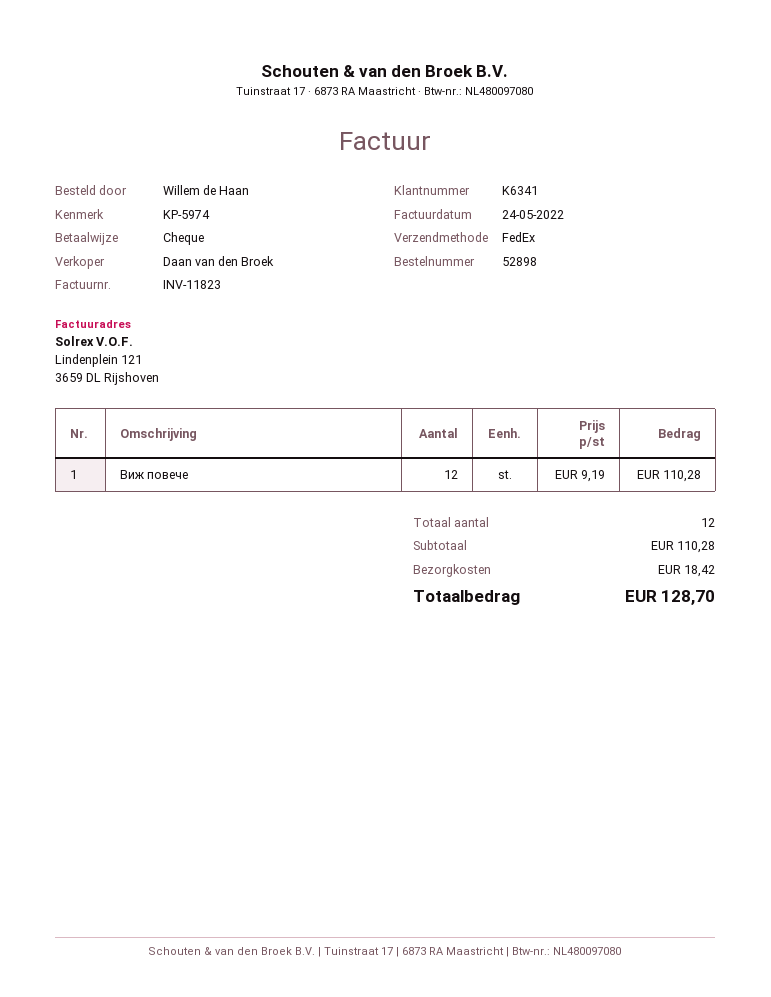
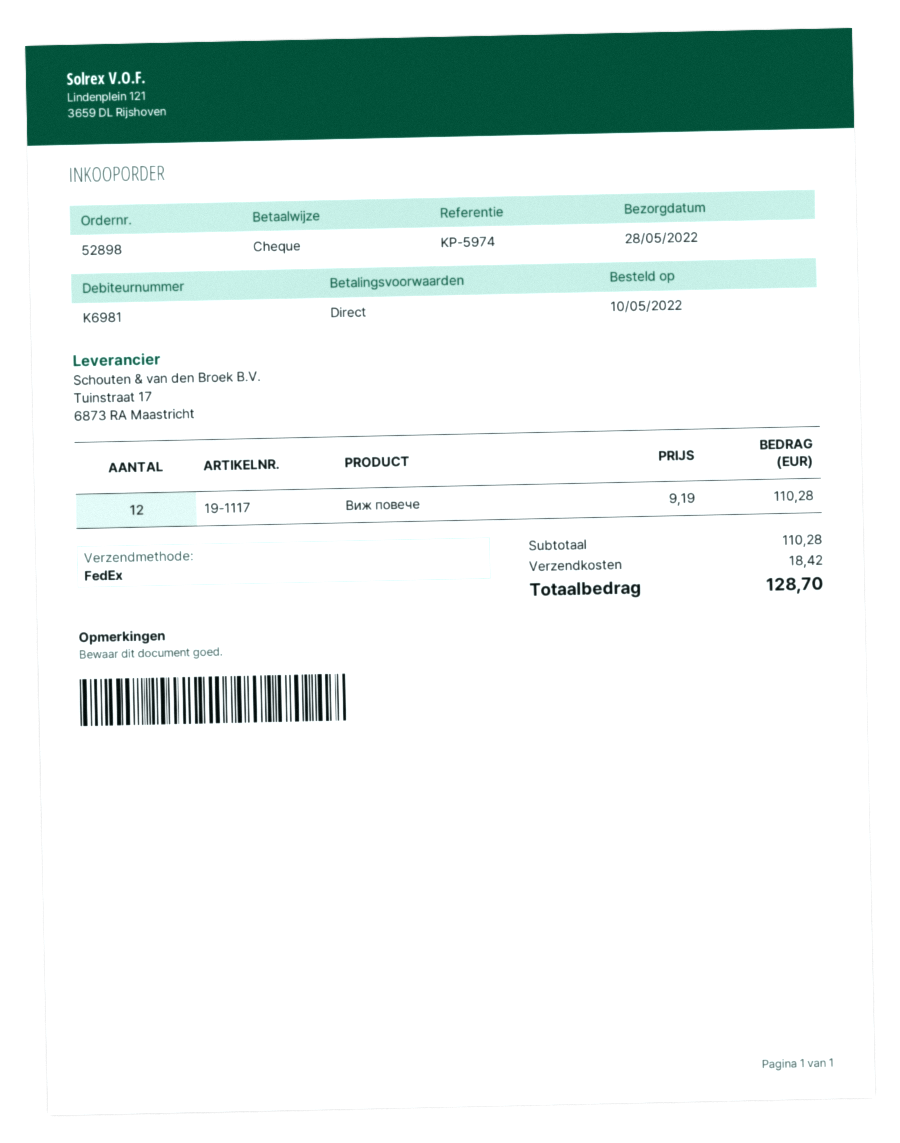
customer number: K6341 -> K6981

